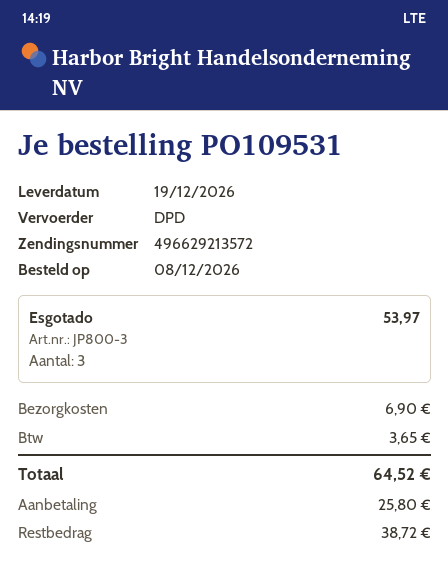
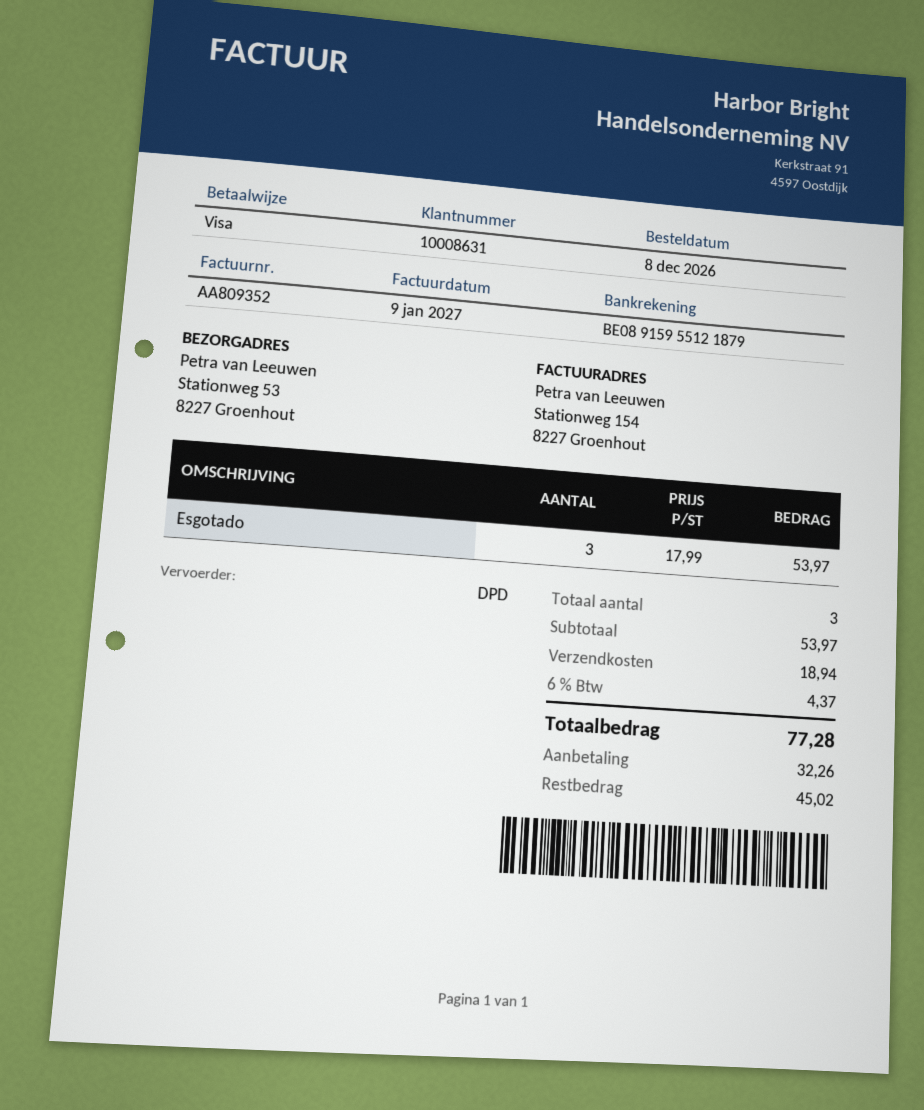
shipping: 6.90 -> 18.94
tax: 3.65 -> 4.37
total: 64.52 -> 77.28
deposit: 25.80 -> 32.26
balance: 38.72 -> 45.02

